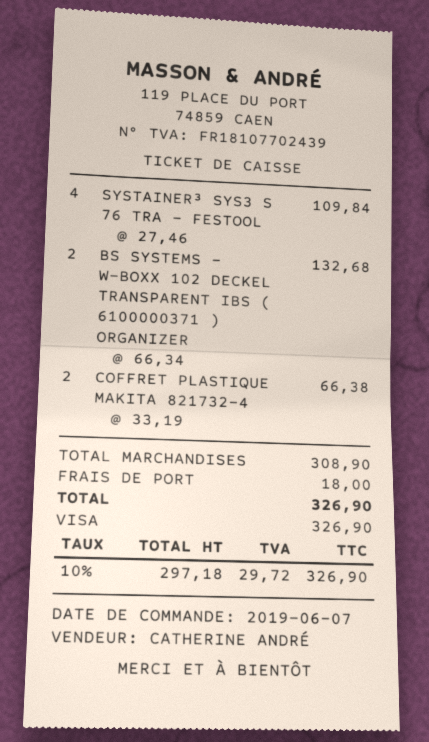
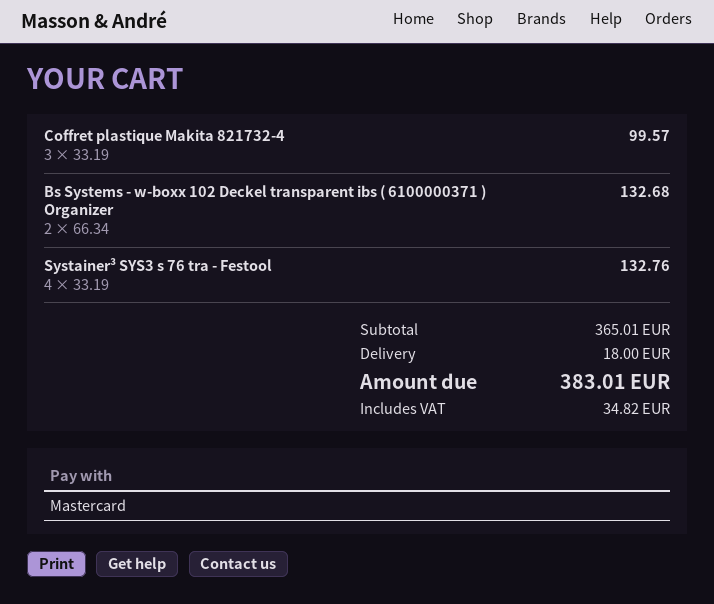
payment method: Visa -> Mastercard
SYSTAINER³ SYS3 S 76 TRA - FESTOOL: 4 x 27.46 = 109.84 -> 4 x 33.19 = 132.76
COFFRET PLASTIQUE MAKITA 821732-4: 2 x 33.19 = 66.38 -> 3 x 33.19 = 99.57
subtotal: 308.90 -> 365.01
tax: 29.72 -> 34.82
total: 326.90 -> 383.01

